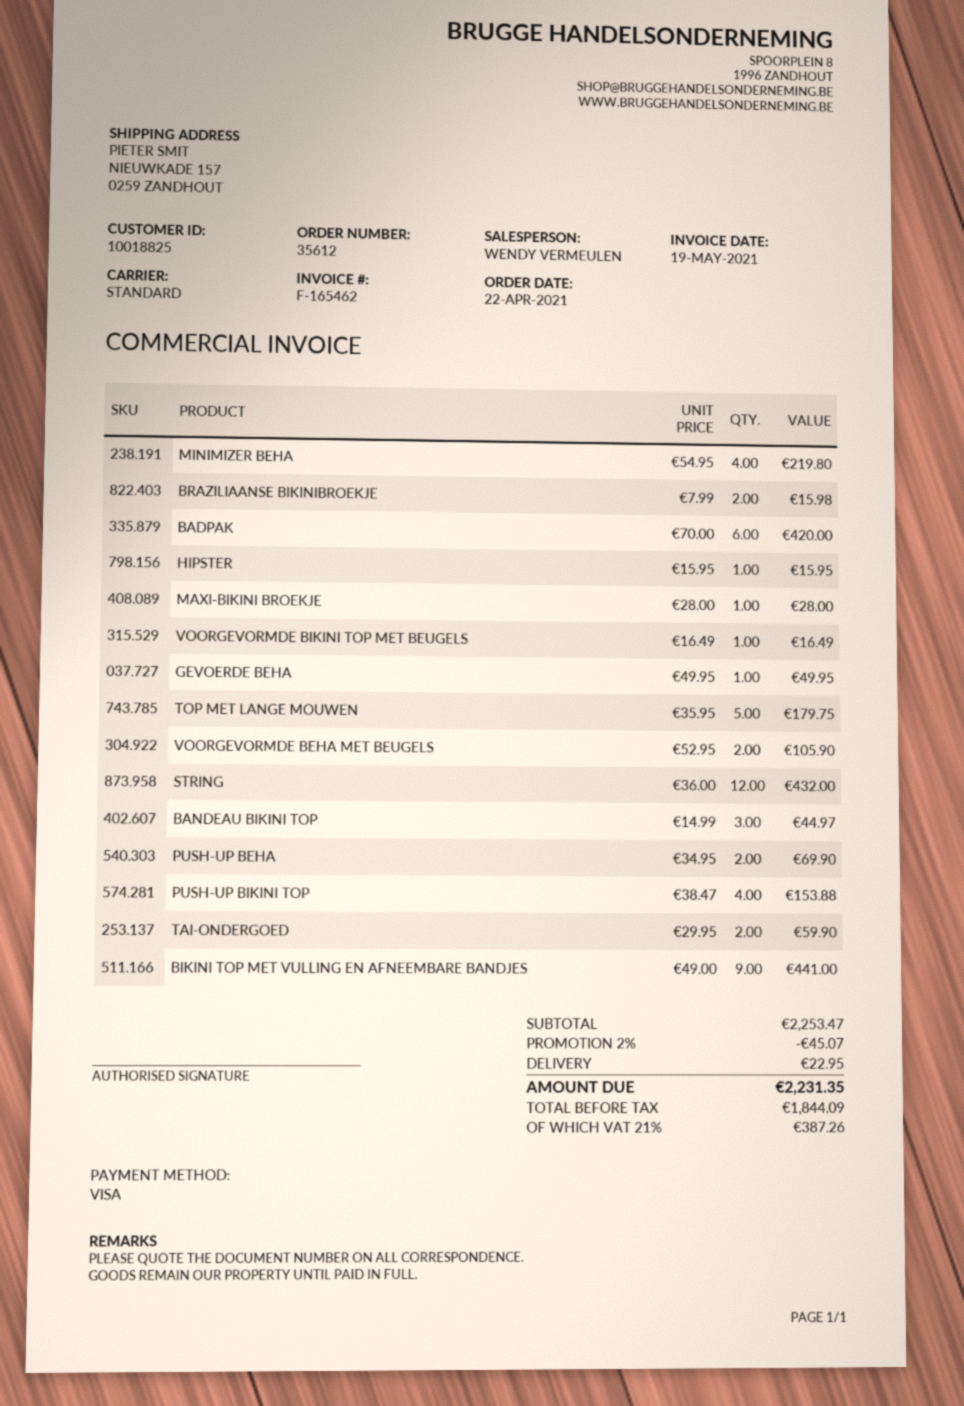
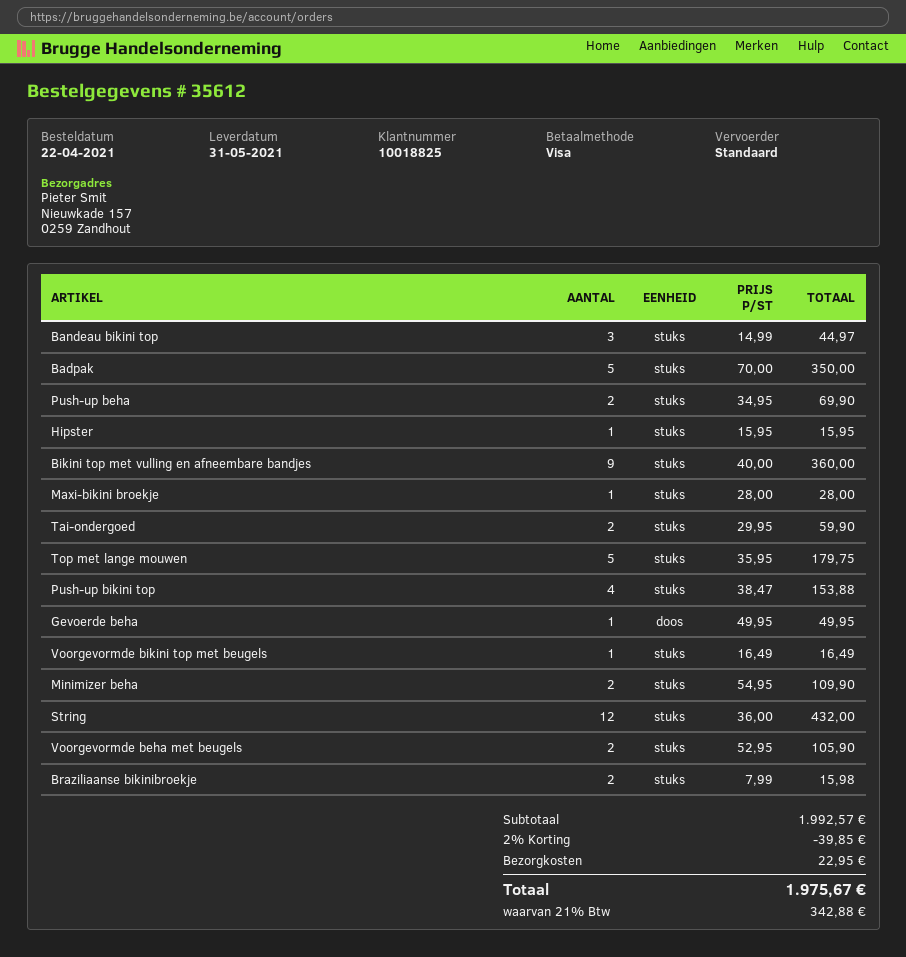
MINIMIZER BEHA: 4 x 54.95 = 219.80 -> 2 x 54.95 = 109.90
BADPAK: 6 x 70.00 = 420.00 -> 5 x 70.00 = 350.00
BIKINI TOP MET VULLING EN AFNEEMBARE BANDJES: 9 x 49.00 = 441.00 -> 9 x 40.00 = 360.00
subtotal: 2253.47 -> 1992.57
discount: 2% = 45.07 -> 2% = 39.85
tax: 21% = 387.26 -> 21% = 342.88
total: 2231.35 -> 1975.67

